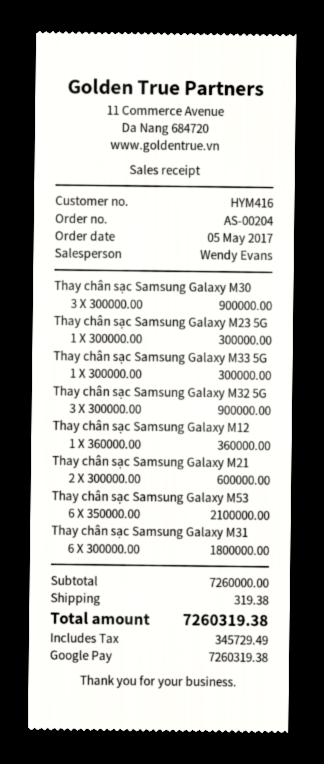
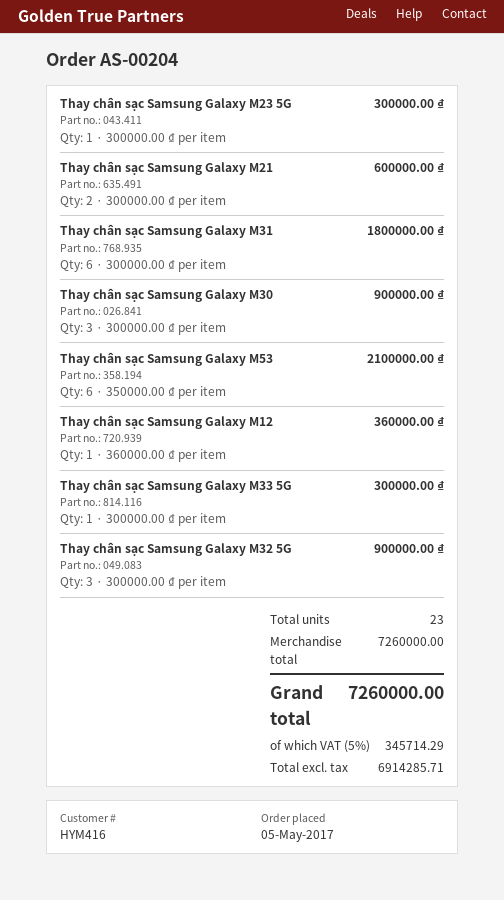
shipping: 319.38 -> none
tax: 345729.49 -> 345714.29
total: 7260319.38 -> 7260000.00

